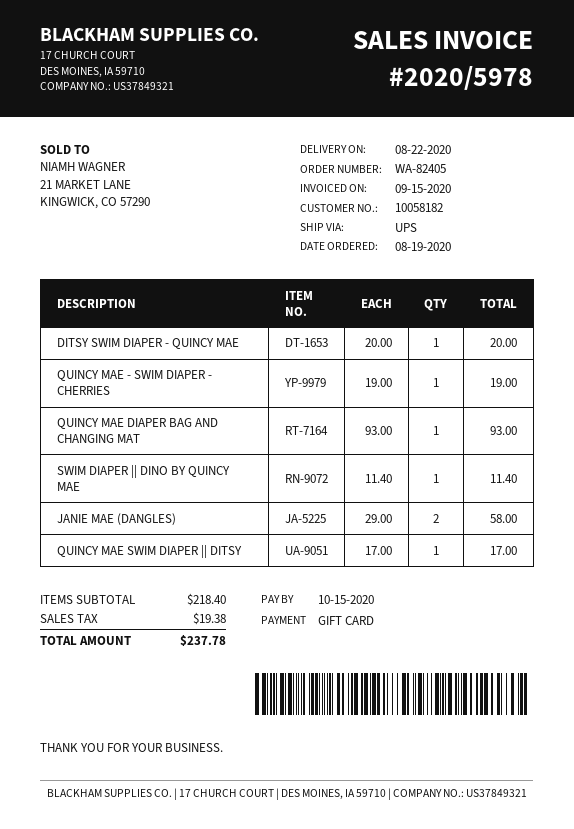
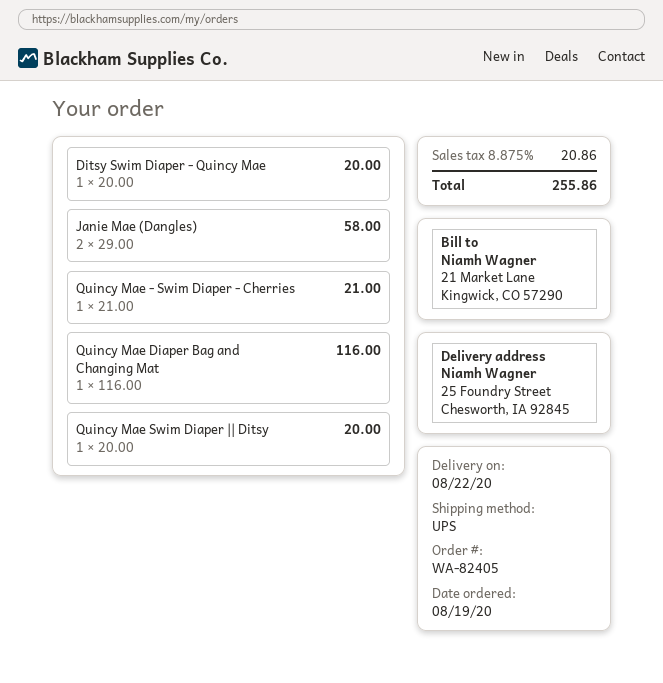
QUINCY MAE - SWIM DIAPER - CHERRIES: 1 x 19.00 = 19.00 -> 1 x 21.00 = 21.00
QUINCY MAE DIAPER BAG AND CHANGING MAT: 1 x 93.00 = 93.00 -> 1 x 116.00 = 116.00
SWIM DIAPER || DINO BY QUINCY MAE: 1 x 11.40 = 11.40 -> none
QUINCY MAE SWIM DIAPER || DITSY: 1 x 17.00 = 17.00 -> 1 x 20.00 = 20.00
tax: 19.38 -> 20.86
total: 237.78 -> 255.86

